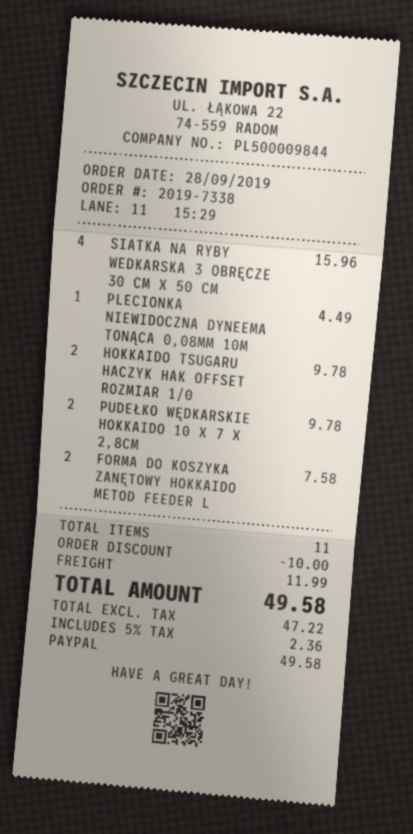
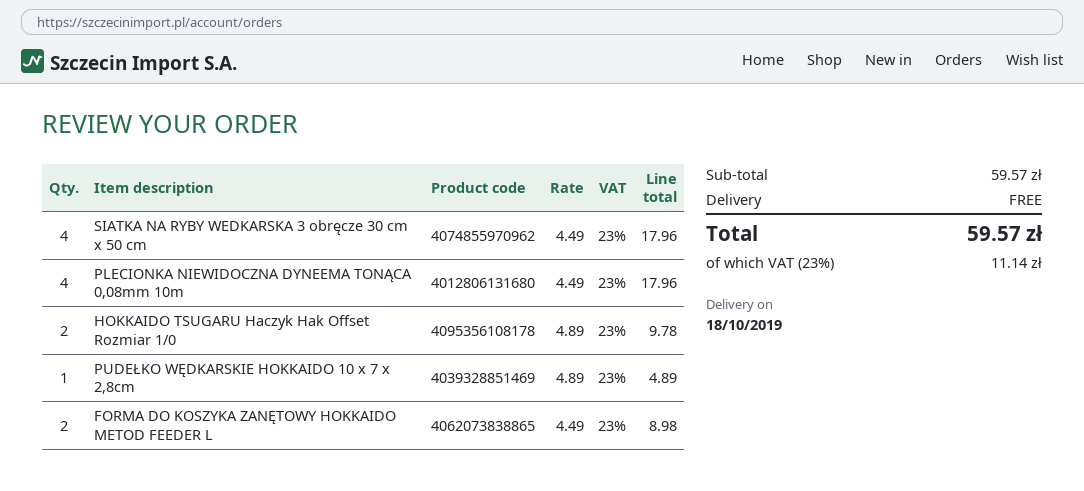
SIATKA NA RYBY WEDKARSKA 3 OBRĘCZE 30 CM X 50 CM: 4 for 15.96 -> 4 for 17.96
PLECIONKA NIEWIDOCZNA DYNEEMA TONĄCA 0,08MM 10M: 1 for 4.49 -> 4 for 17.96
PUDEŁKO WĘDKARSKIE HOKKAIDO 10 X 7 X 2,8CM: 2 for 9.78 -> 1 for 4.89
FORMA DO KOSZYKA ZANĘTOWY HOKKAIDO METOD FEEDER L: 2 for 7.58 -> 2 for 8.98
discount: 10.00 -> none
shipping: 11.99 -> 0.00
tax: 5% = 2.36 -> 23% = 11.14
total: 49.58 -> 59.57

